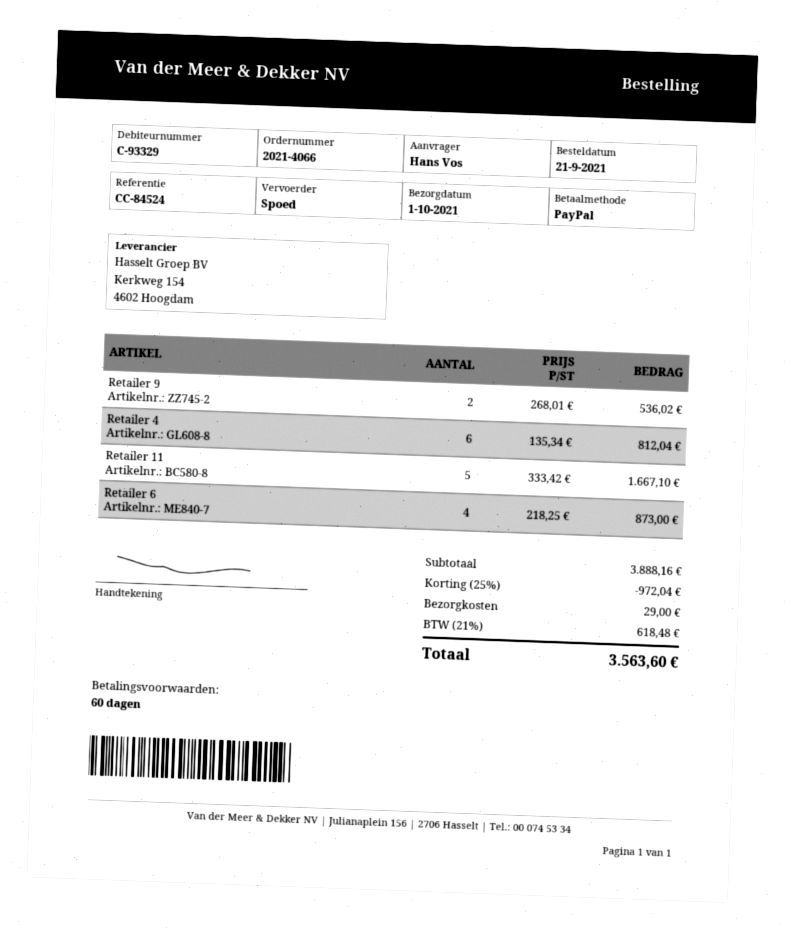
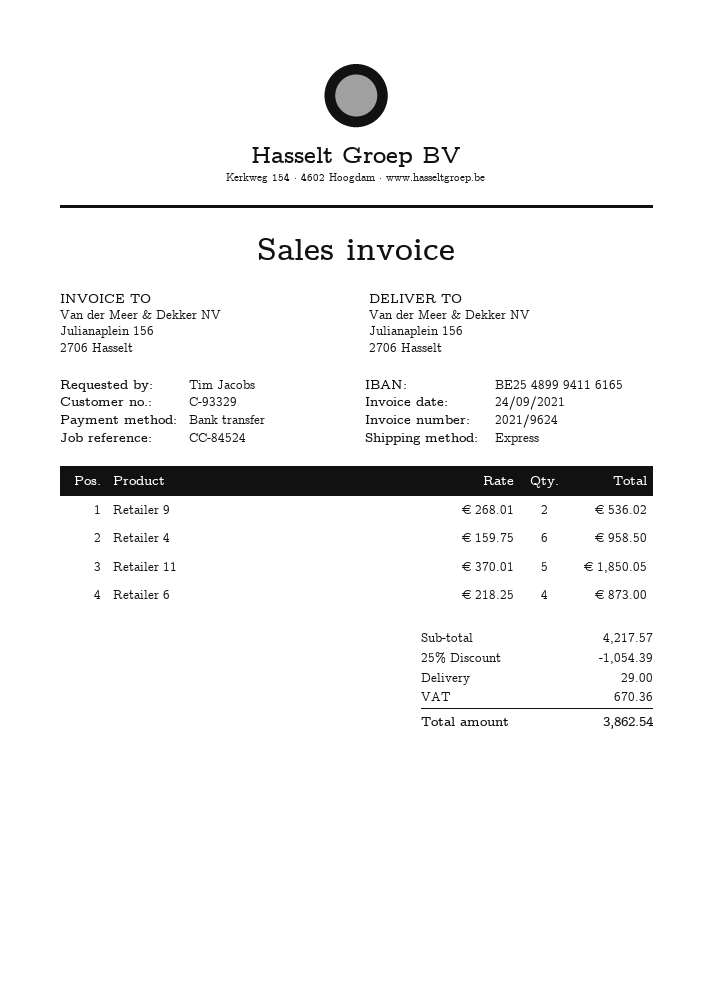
ordered by: Hans Vos -> Tim Jacobs
payment method: PayPal -> bank transfer
Retailer 4: 6 x 135.34 = 812.04 -> 6 x 159.75 = 958.50
Retailer 11: 5 x 333.42 = 1667.10 -> 5 x 370.01 = 1850.05
subtotal: 3888.16 -> 4217.57
discount: 25% = 972.04 -> 25% = 1054.39
tax: 618.48 -> 670.36
total: 3563.60 -> 3862.54

